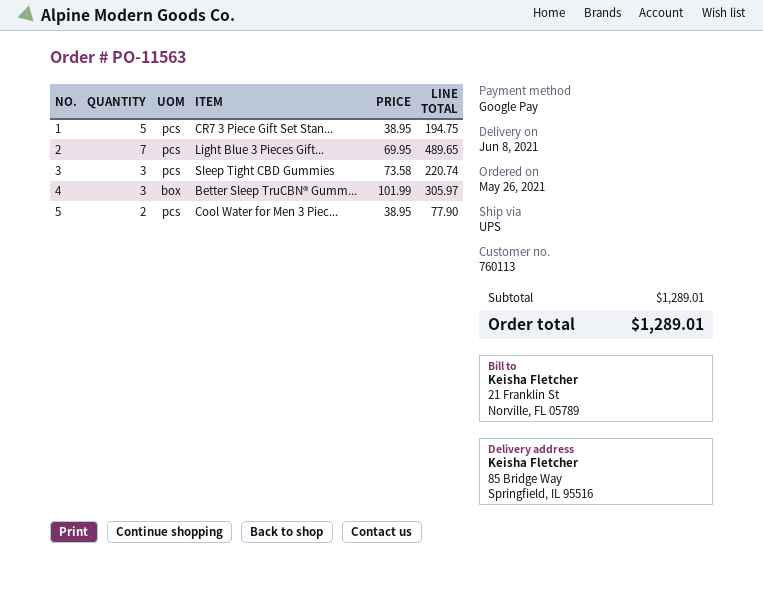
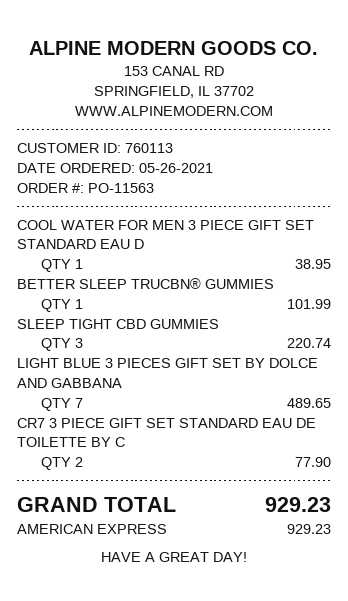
payment method: Google Pay -> American Express
CR7 3 Piece Gift Set Stan...: 5 for 194.75 -> 2 for 77.90
Better Sleep TruCBN® Gumm...: 3 for 305.97 -> 1 for 101.99
Cool Water for Men 3 Piec...: 2 for 77.90 -> 1 for 38.95
total: 1289.01 -> 929.23

